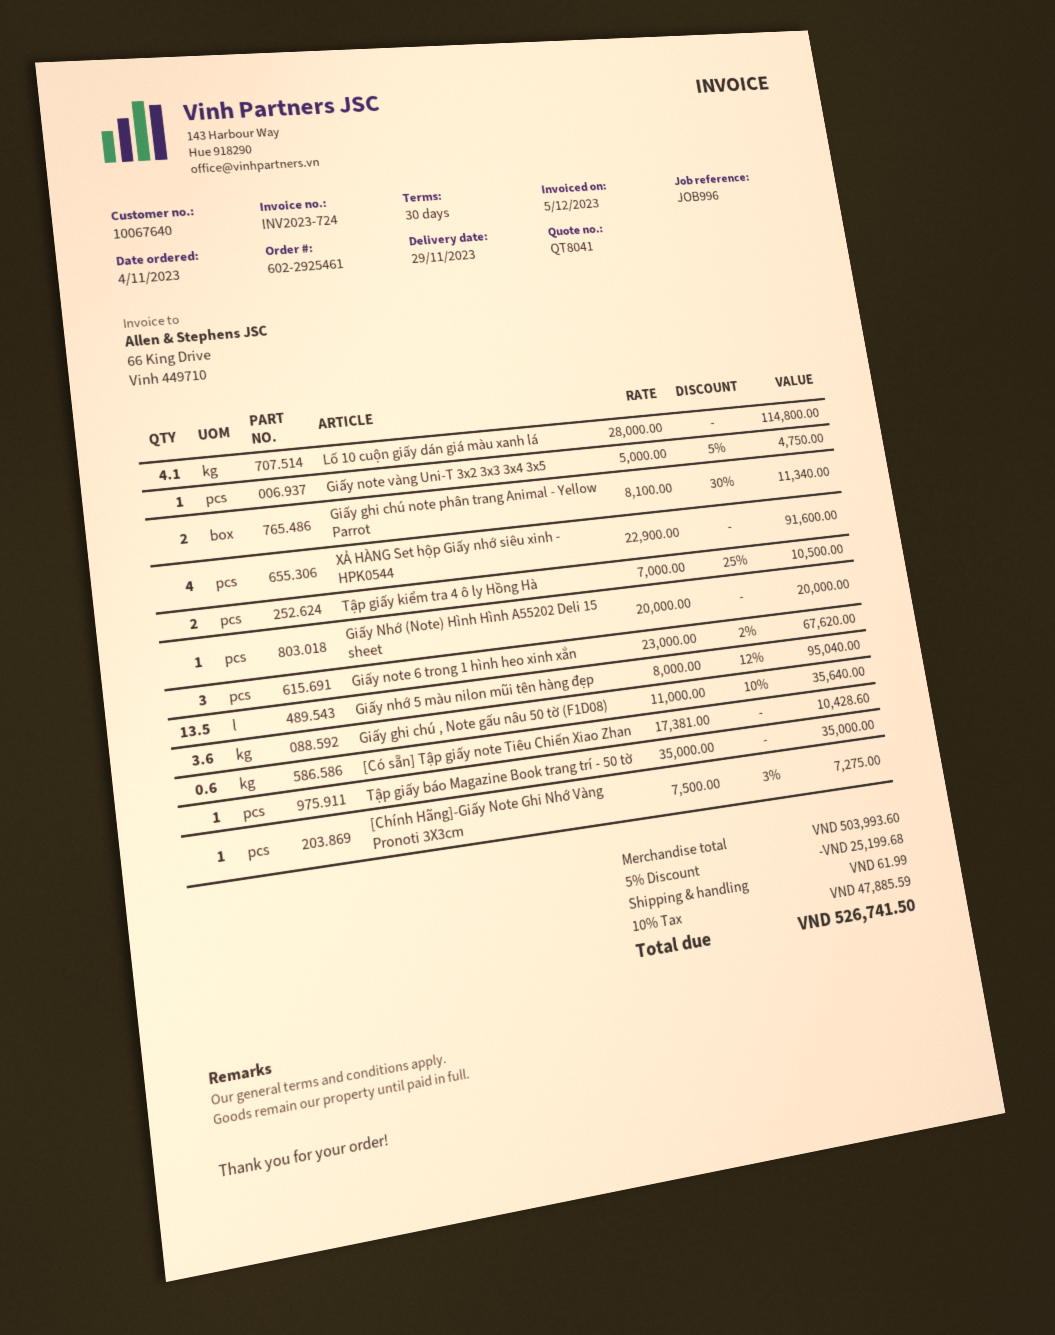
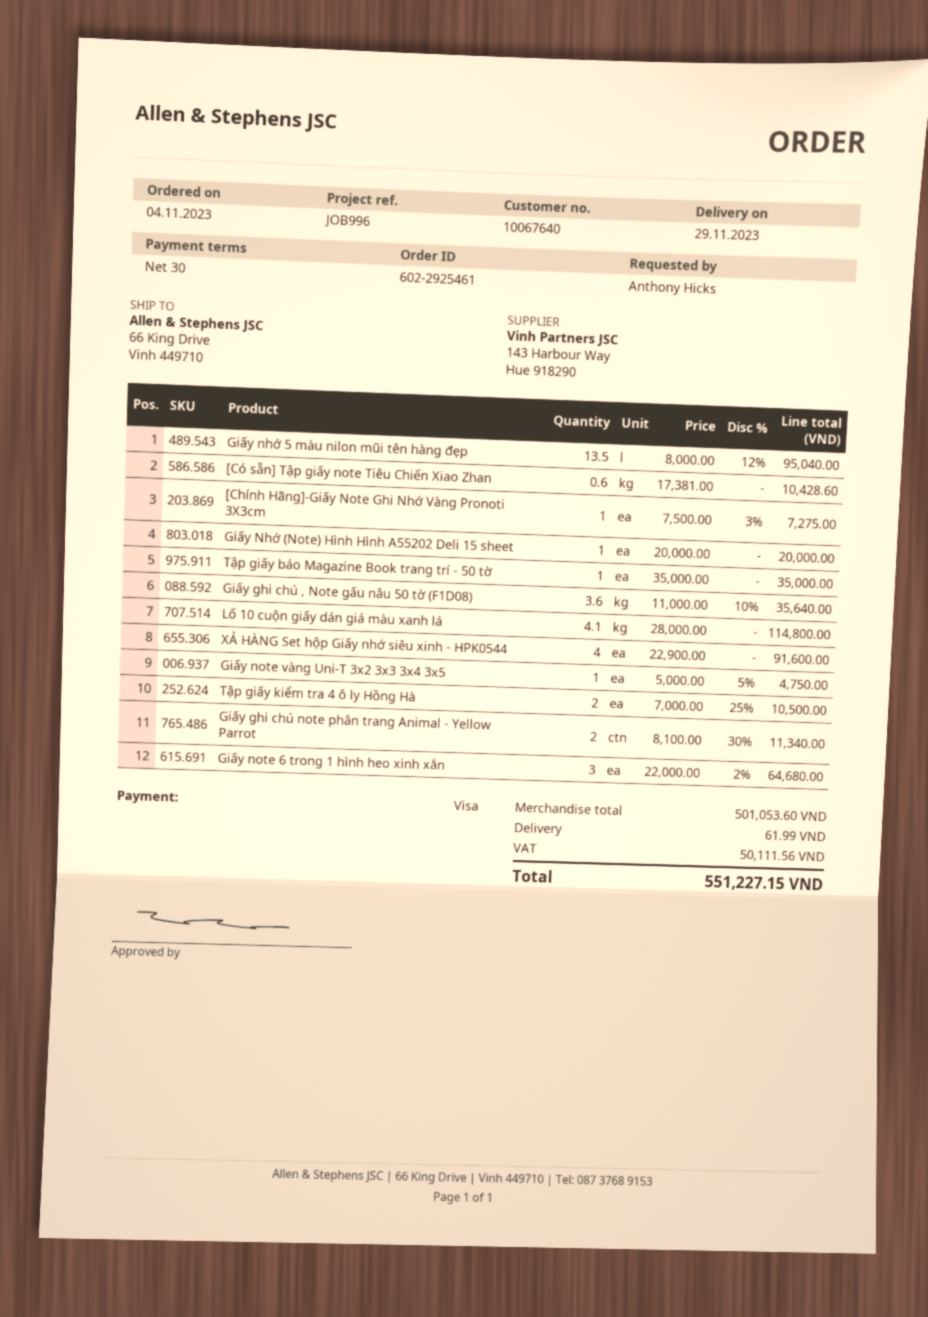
Giấy note 6 trong 1 hình heo xinh xắn: 3 x 23000.00 - 2% = 67620.00 -> 3 x 22000.00 - 2% = 64680.00
subtotal: 503993.60 -> 501053.60
discount: 5% = 25199.68 -> none
tax: 47885.59 -> 50111.56
total: 526741.50 -> 551227.15

